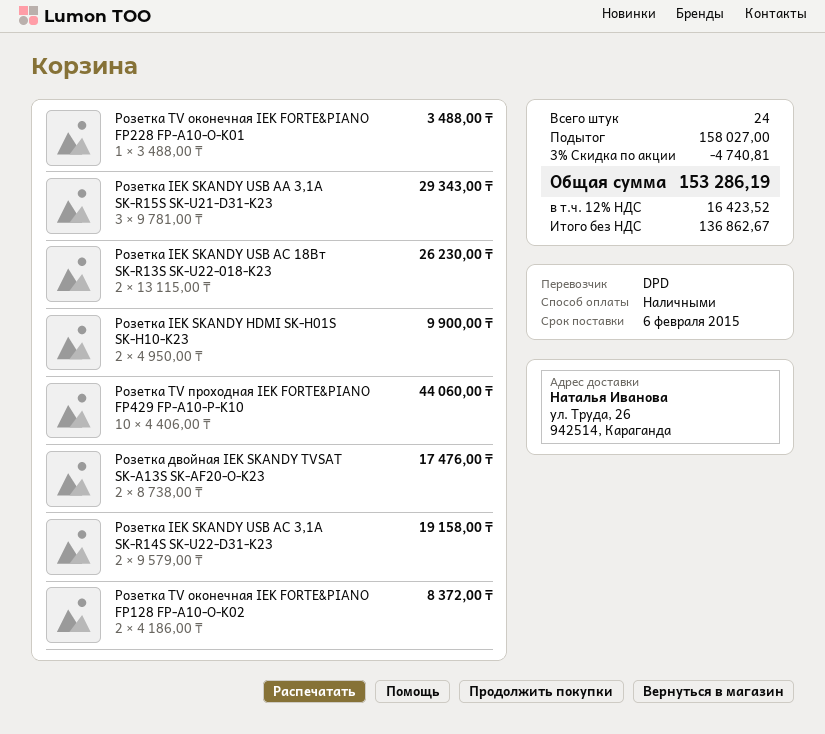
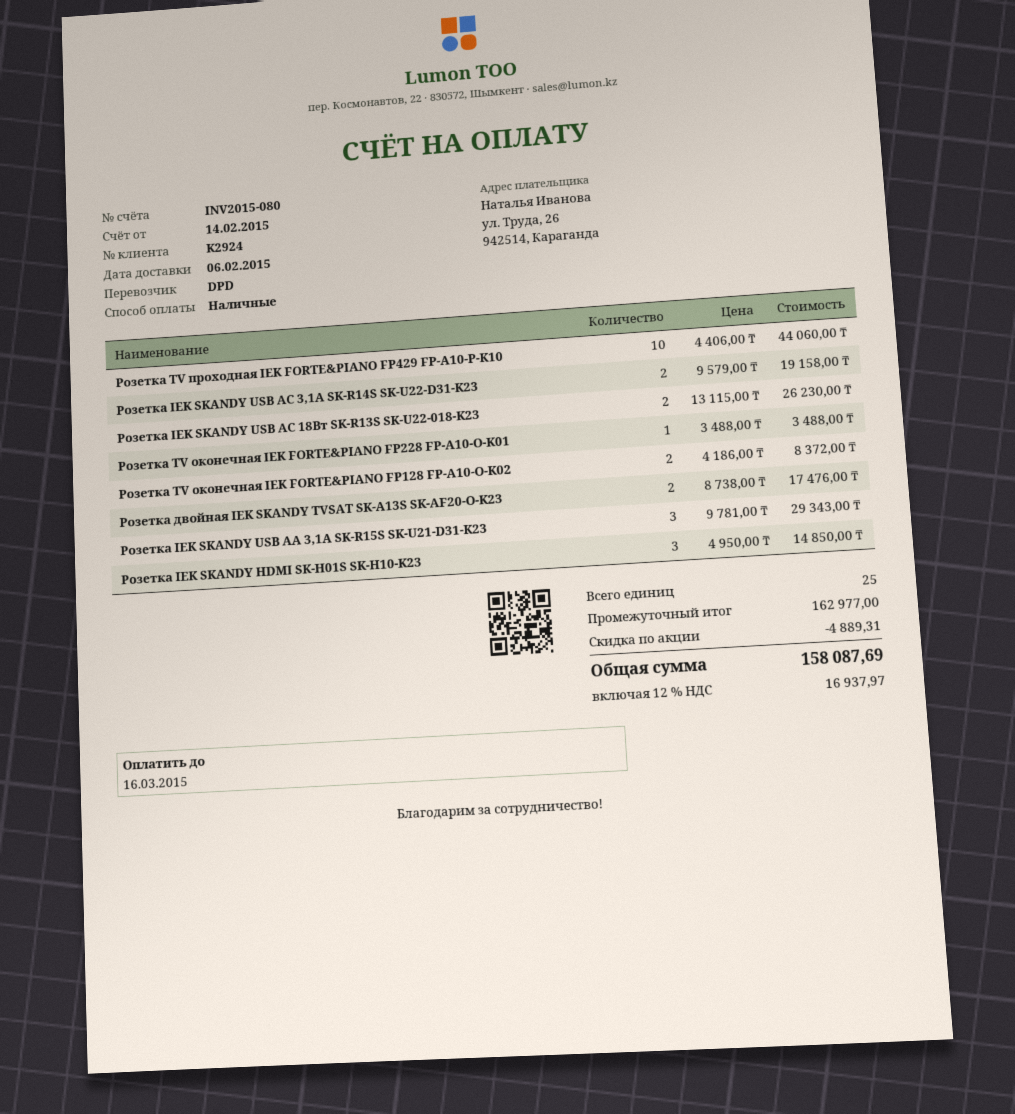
Розетка IEK SKANDY HDMI SK-H01S SK-H10-K23: 2 x 4950.00 = 9900.00 -> 3 x 4950.00 = 14850.00
total quantity: 24 -> 25
subtotal: 158027.00 -> 162977.00
discount: 4740.81 -> 4889.31
tax: 12% = 16423.52 -> 12% = 16937.97
total: 153286.19 -> 158087.69

